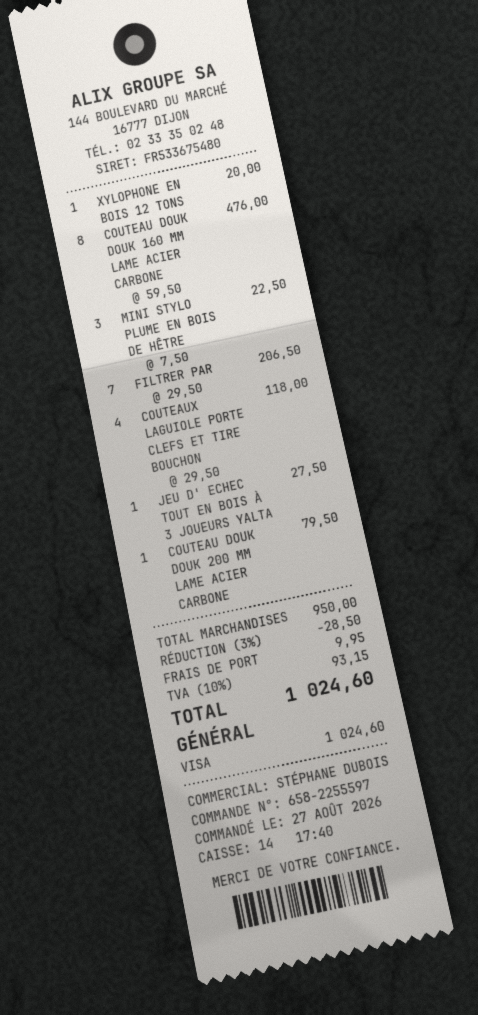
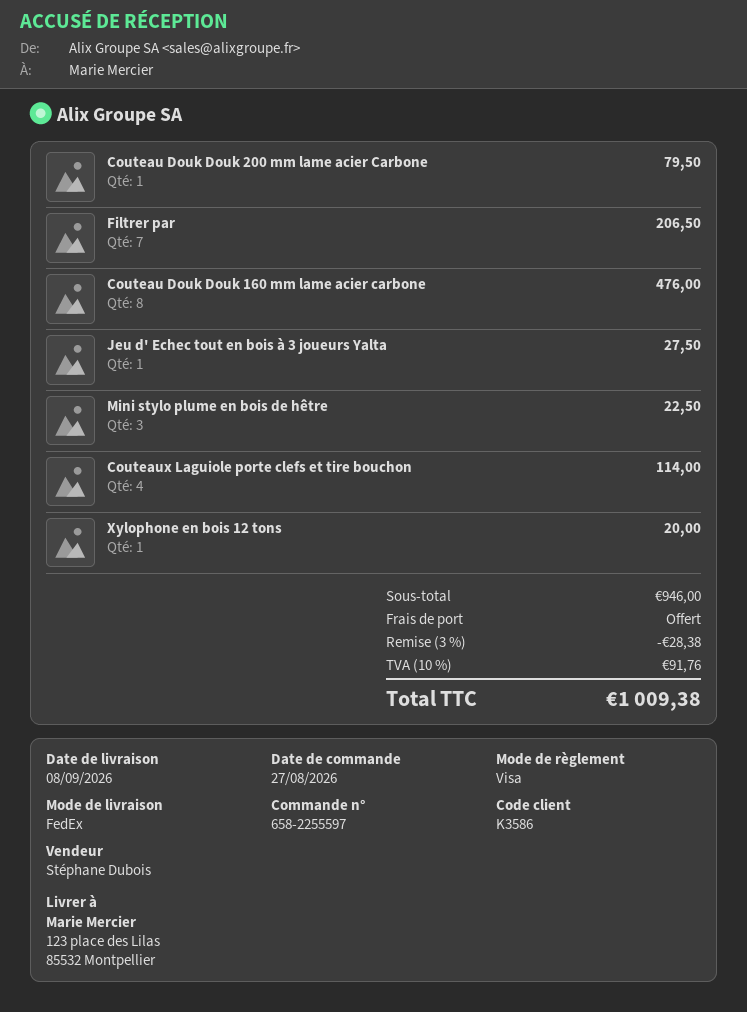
COUTEAUX LAGUIOLE PORTE CLEFS ET TIRE BOUCHON: 4 for 118.00 -> 4 for 114.00
subtotal: 950.00 -> 946.00
discount: 3% = 28.50 -> 3% = 28.38
shipping: 9.95 -> 0.00
tax: 10% = 93.15 -> 10% = 91.76
total: 1024.60 -> 1009.38

